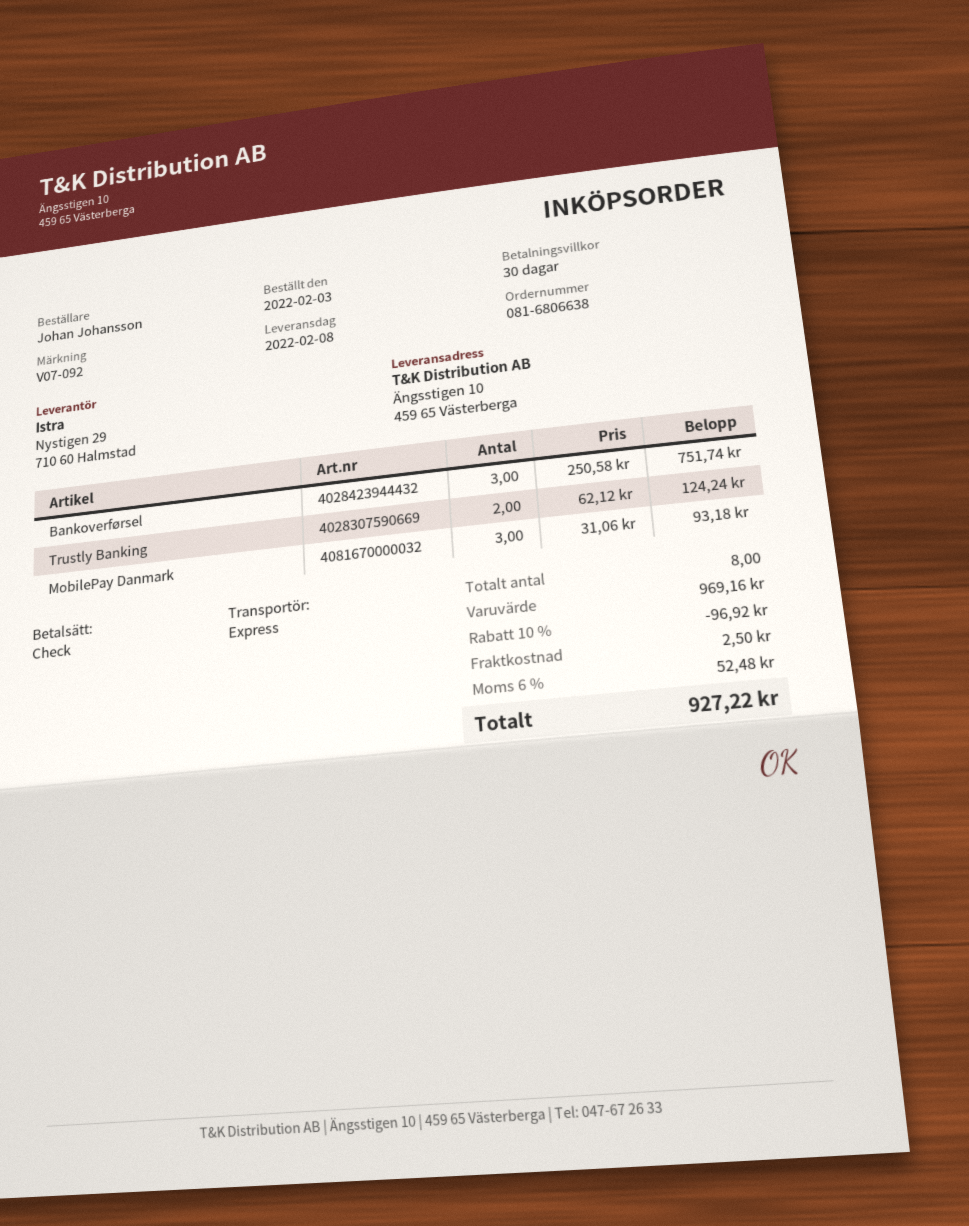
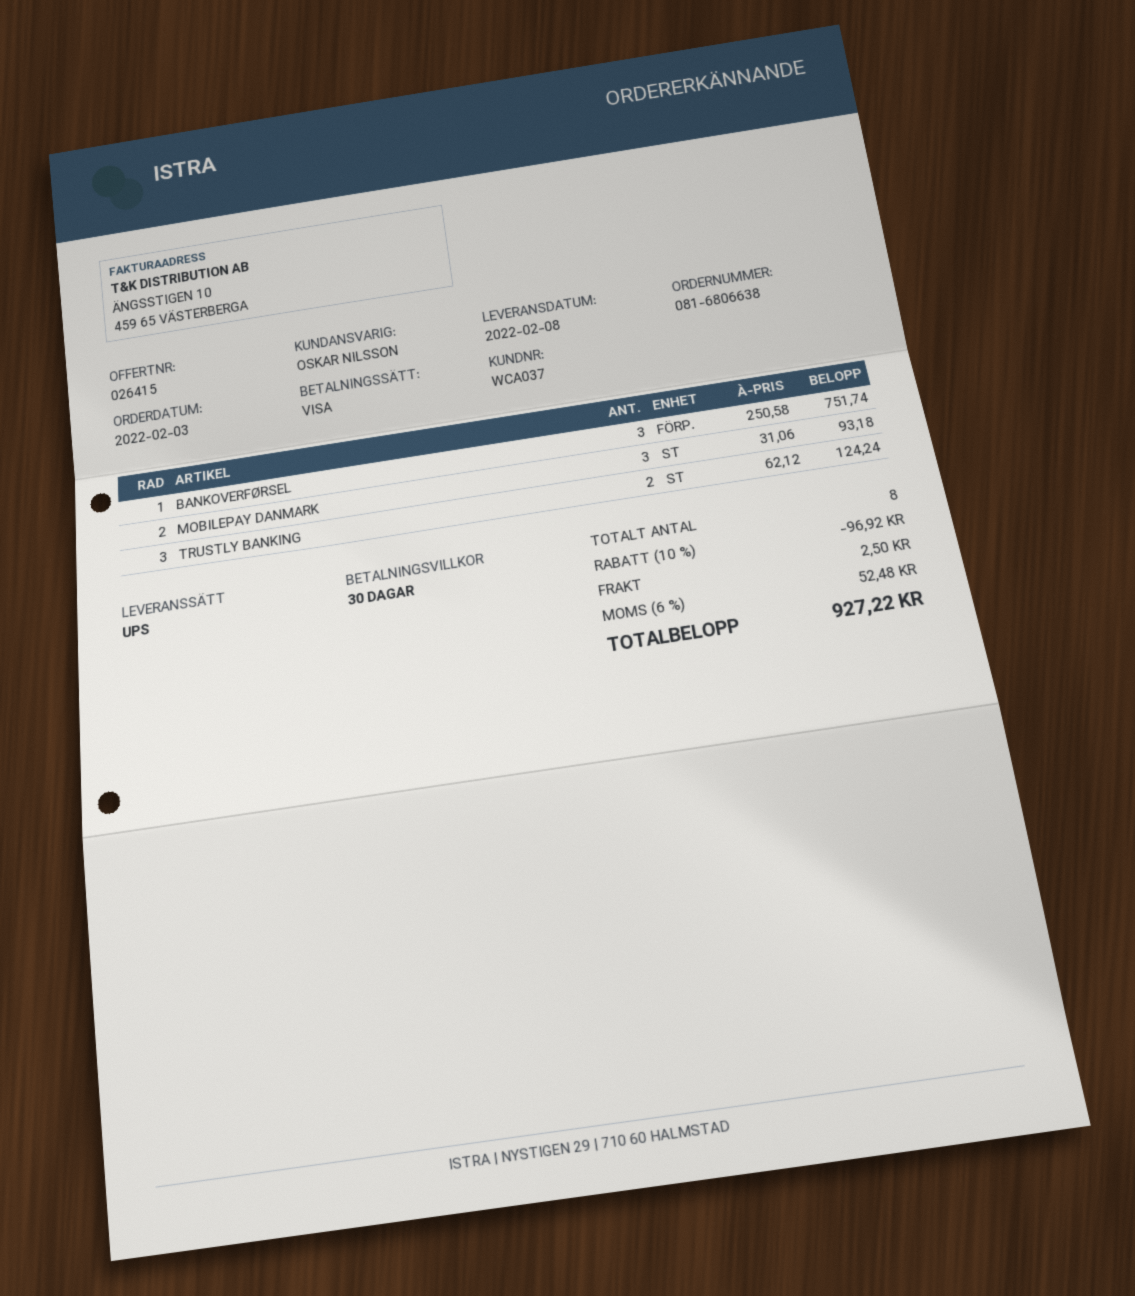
payment method: cheque -> Visa
shipping method: express -> UPS

